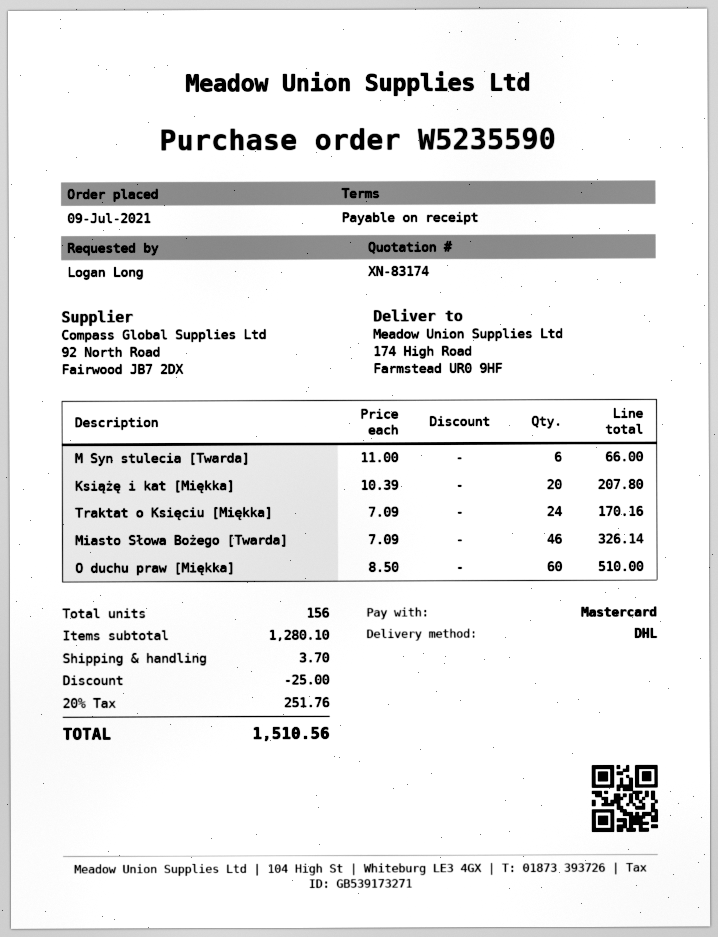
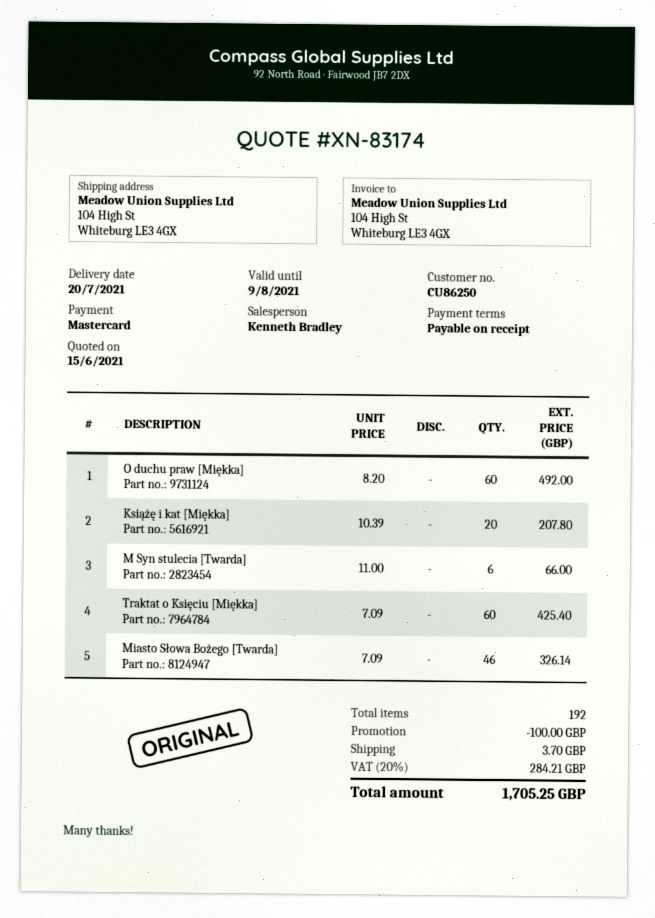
ship to: 174 High Road, Farmstead UR0 9HF -> 104 High St, Whiteburg LE3 4GX
Traktat o Księciu [Miękka]: 24 x 7.09 = 170.16 -> 60 x 7.09 = 425.40
O duchu praw [Miękka]: 60 x 8.50 = 510.00 -> 60 x 8.20 = 492.00
total quantity: 156 -> 192
discount: 25.00 -> 100.00
tax: 20% = 251.76 -> 20% = 284.21
total: 1510.56 -> 1705.25

